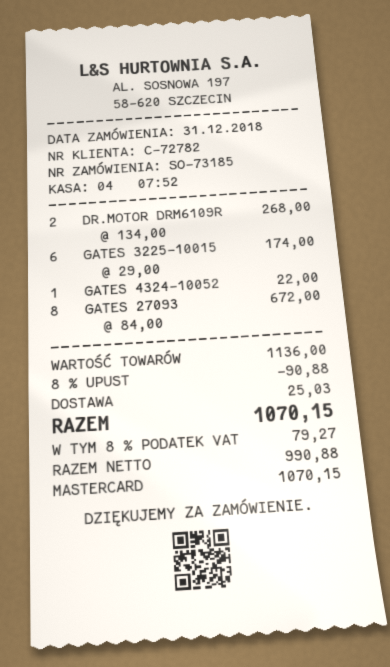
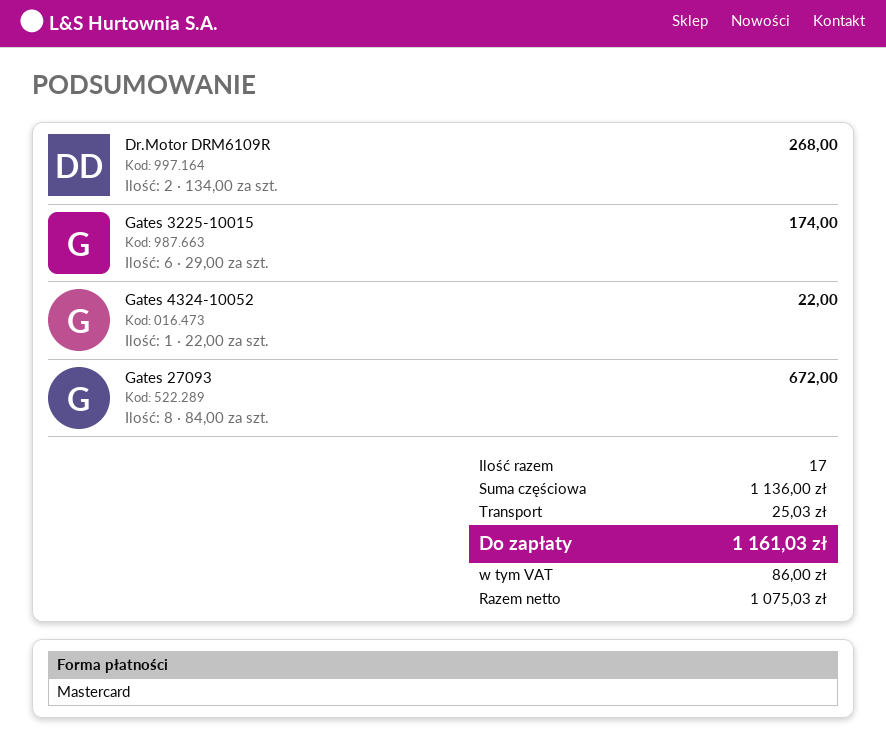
discount: 8% = 90.88 -> none
net: 990.88 -> 1075.03
tax: 79.27 -> 86.00
total: 1070.15 -> 1161.03

